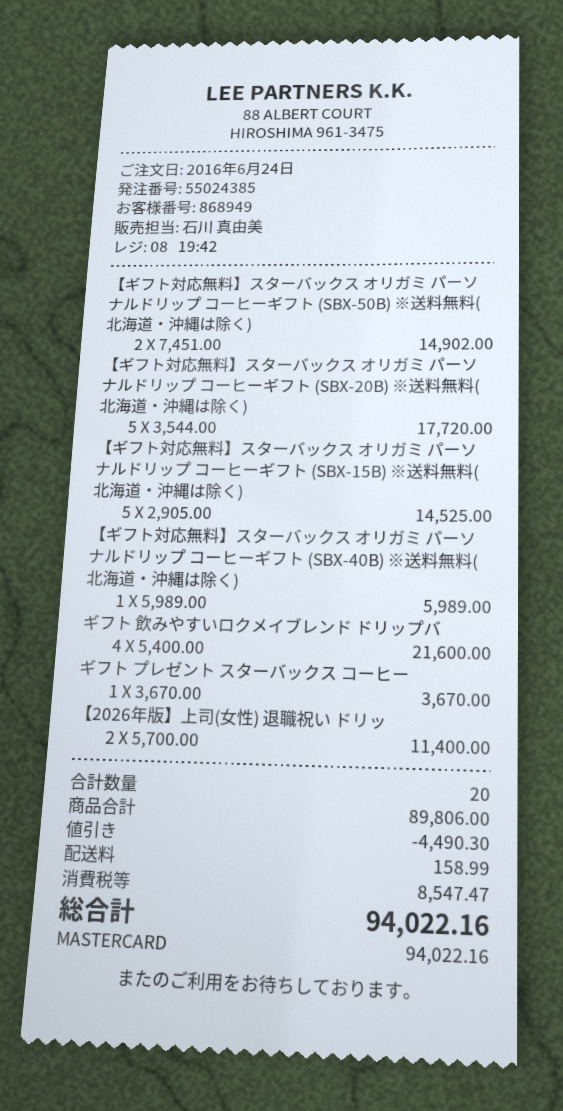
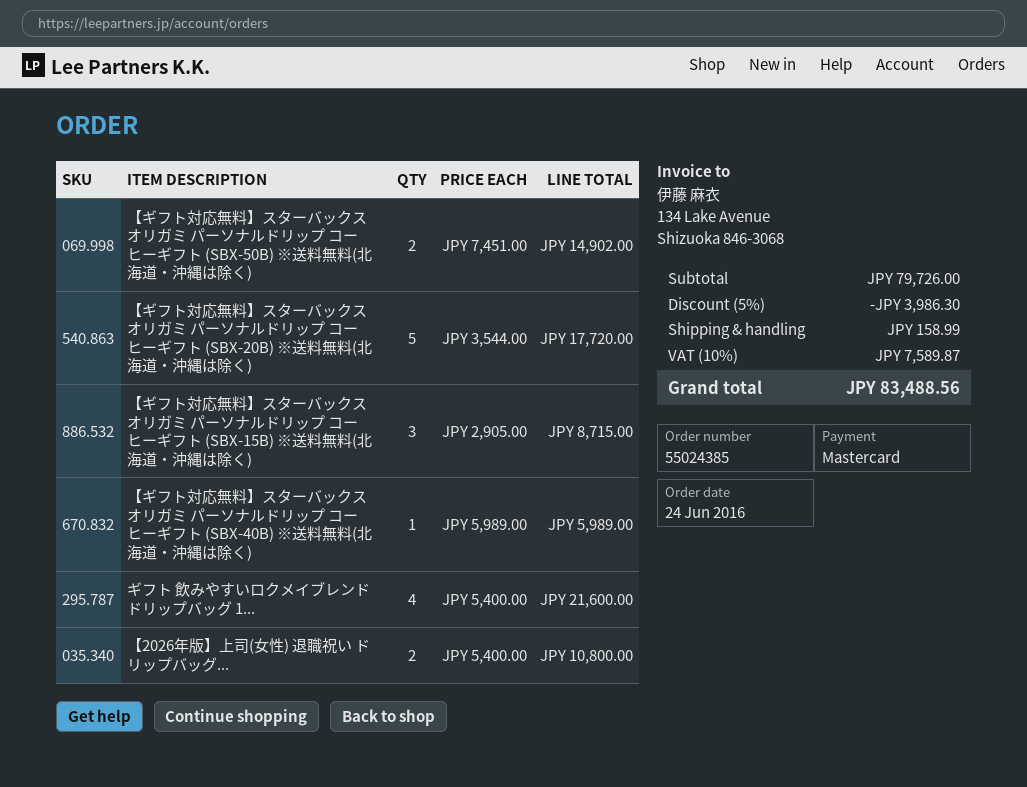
【ギフト対応無料】スターバックス オリガミ パーソナルドリップ コーヒーギフト (SBX-15B) ※送料無料(北海道・沖縄は除く): 5 x 2905.00 = 14525.00 -> 3 x 2905.00 = 8715.00
ギフト プレゼント スターバックス コーヒー: 1 x 3670.00 = 3670.00 -> none
【2026年版】上司(女性) 退職祝い ドリッ: 2 x 5700.00 = 11400.00 -> 2 x 5400.00 = 10800.00
subtotal: 89806.00 -> 79726.00
discount: 4490.30 -> 3986.30
tax: 8547.47 -> 7589.87
total: 94022.16 -> 83488.56

